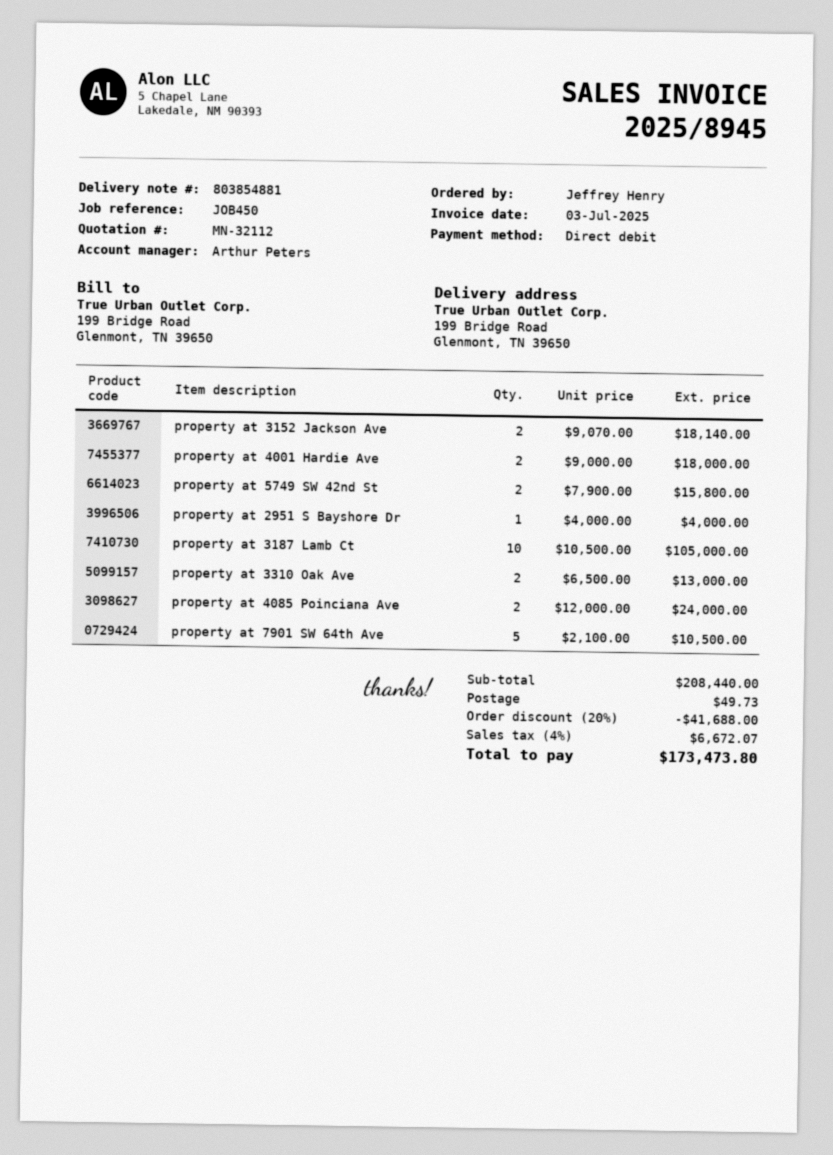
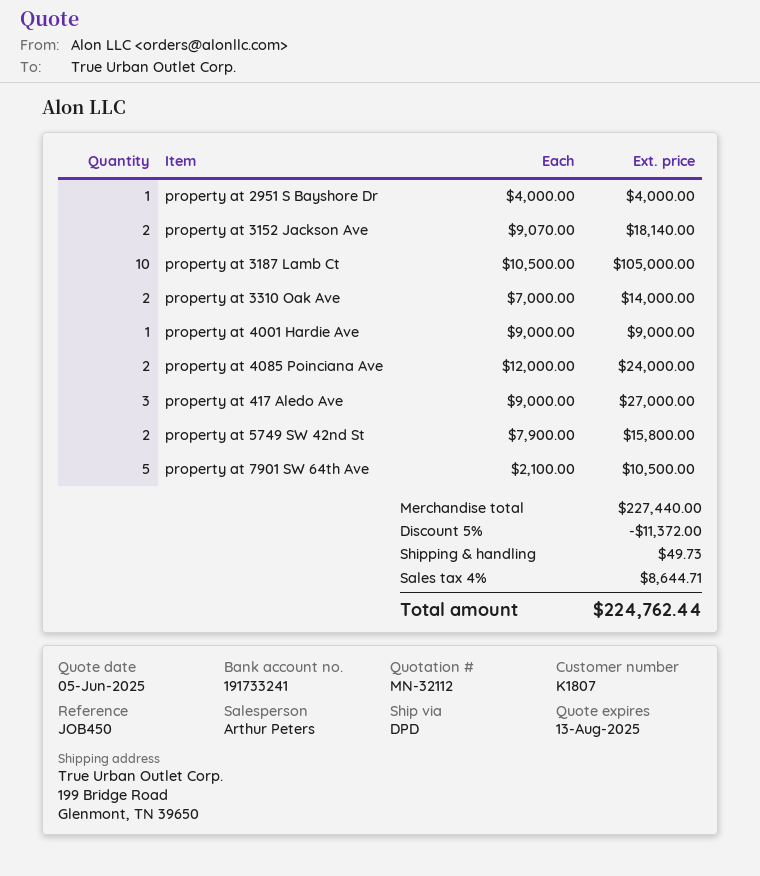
property at 4001 Hardie Ave: 2 x 9000.00 = 18000.00 -> 1 x 9000.00 = 9000.00
property at 3310 Oak Ave: 2 x 6500.00 = 13000.00 -> 2 x 7000.00 = 14000.00
property at 417 Aledo Ave: none -> 3 x 9000.00 = 27000.00
subtotal: 208440.00 -> 227440.00
discount: 20% = 41688.00 -> 5% = 11372.00
tax: 4% = 6672.07 -> 4% = 8644.71
total: 173473.80 -> 224762.44

